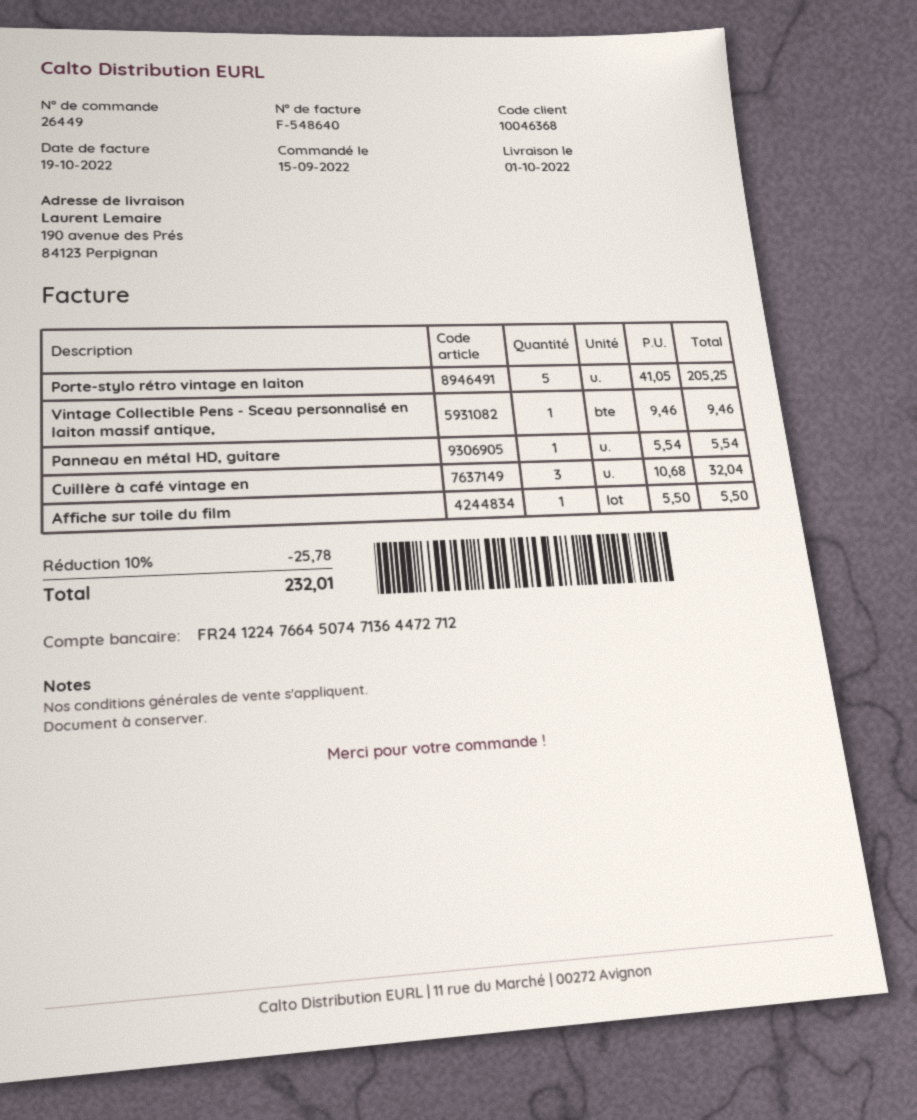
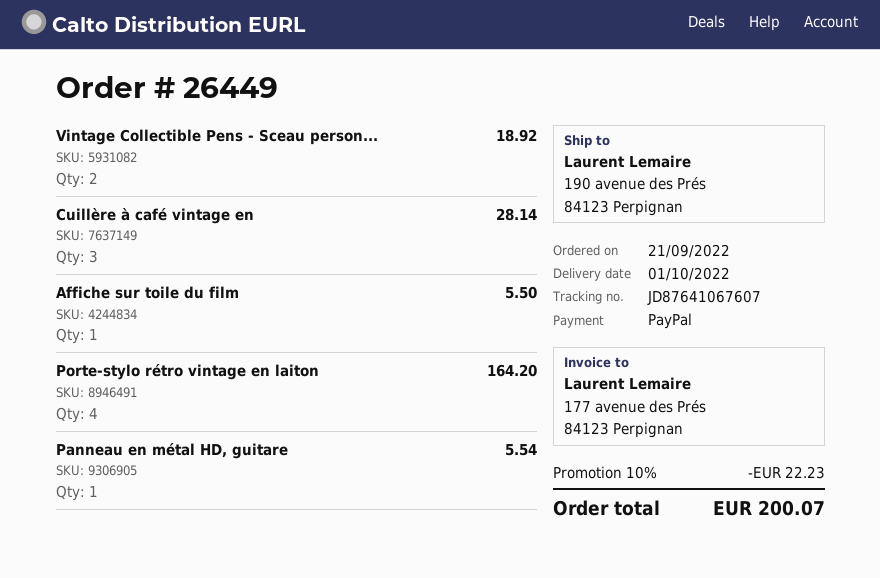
order date: 2022-09-15 -> 2022-09-21
Porte-stylo rétro vintage en laiton: 5 for 205.25 -> 4 for 164.20
Vintage Collectible Pens - Sceau personnalisé en laiton massif antique,: 1 for 9.46 -> 2 for 18.92
Cuillère à café vintage en: 3 for 32.04 -> 3 for 28.14
discount: 10% = 25.78 -> 10% = 22.23
total: 232.01 -> 200.07

